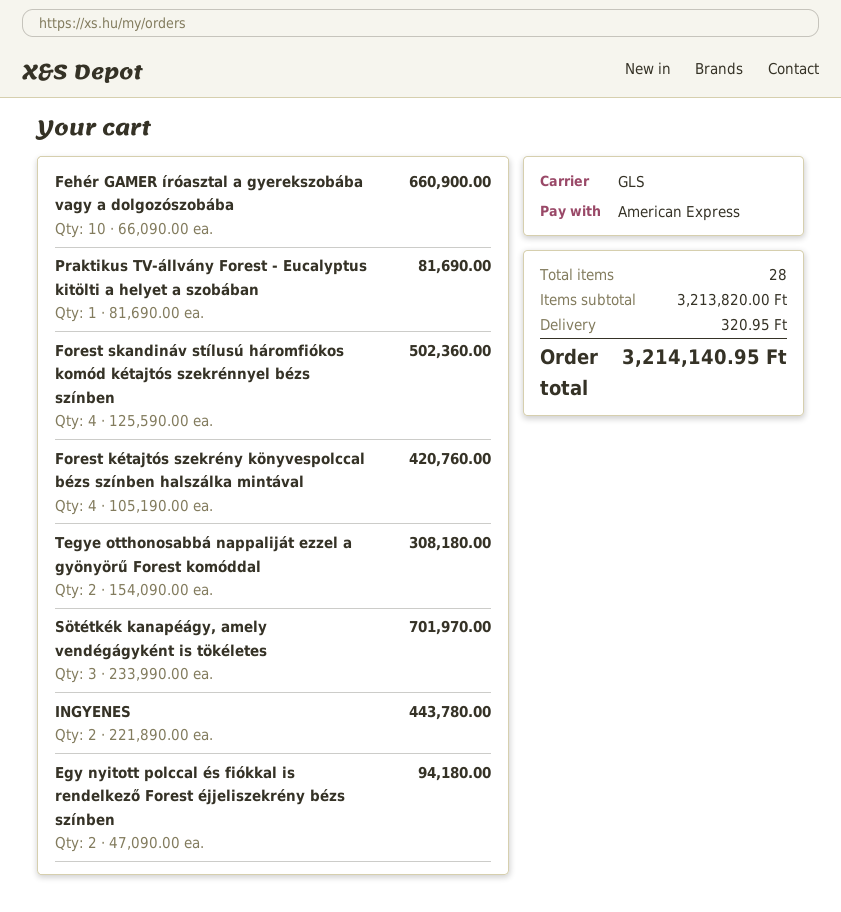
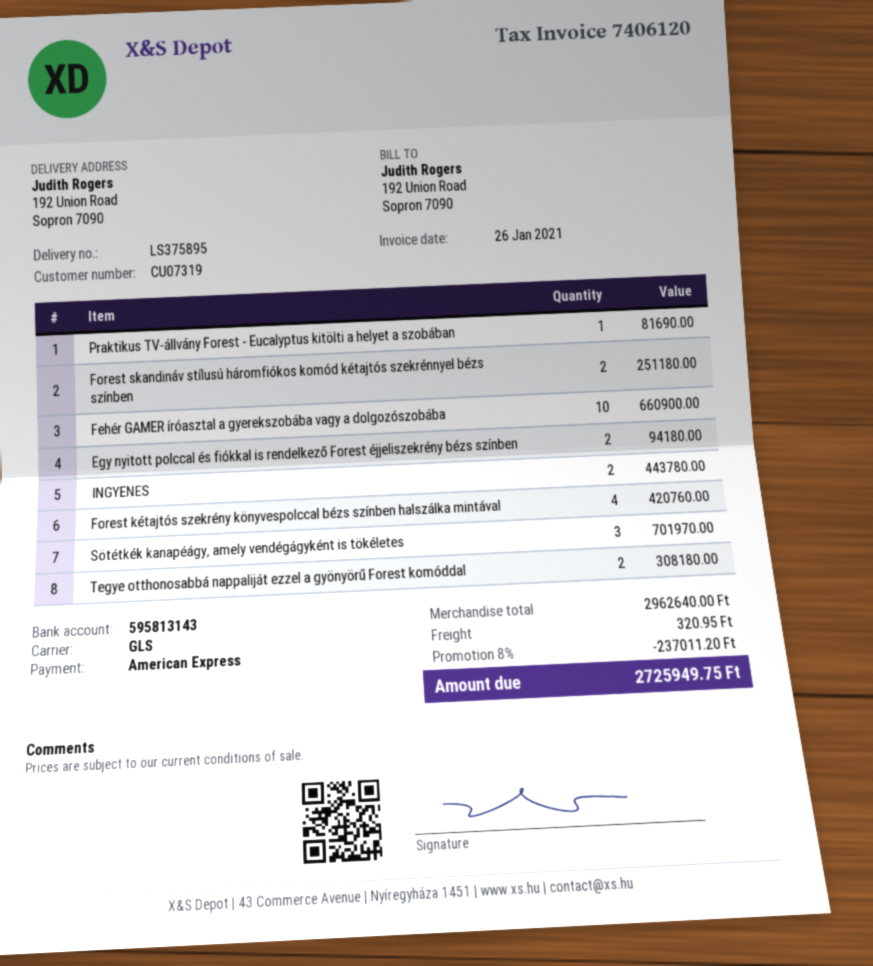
Forest skandináv stílusú háromfiókos komód kétajtós szekrénnyel bézs színben: 4 for 502360.00 -> 2 for 251180.00
subtotal: 3213820.00 -> 2962640.00
discount: none -> 8% = 237011.20
total: 3214140.95 -> 2725949.75

